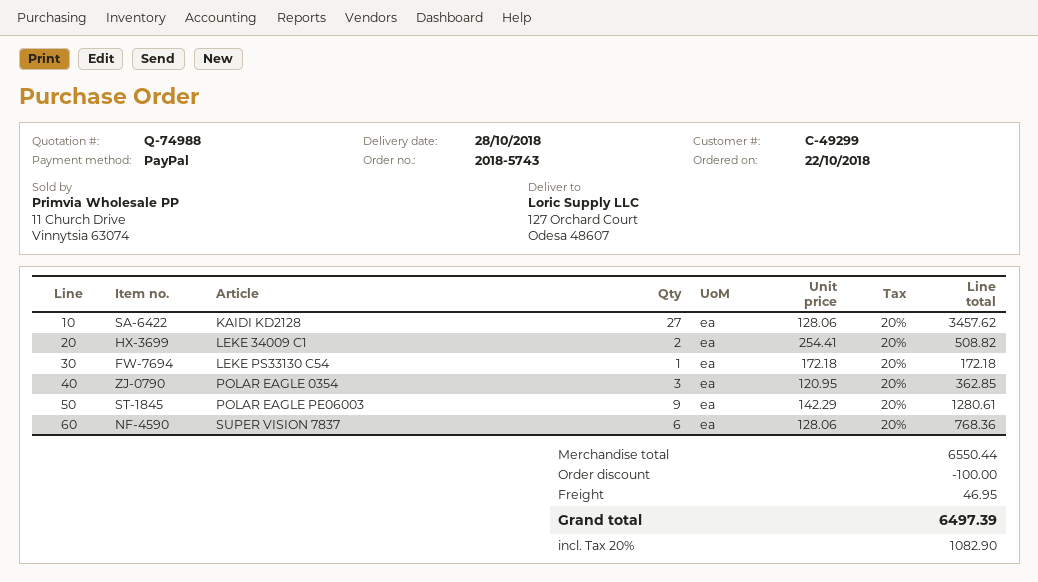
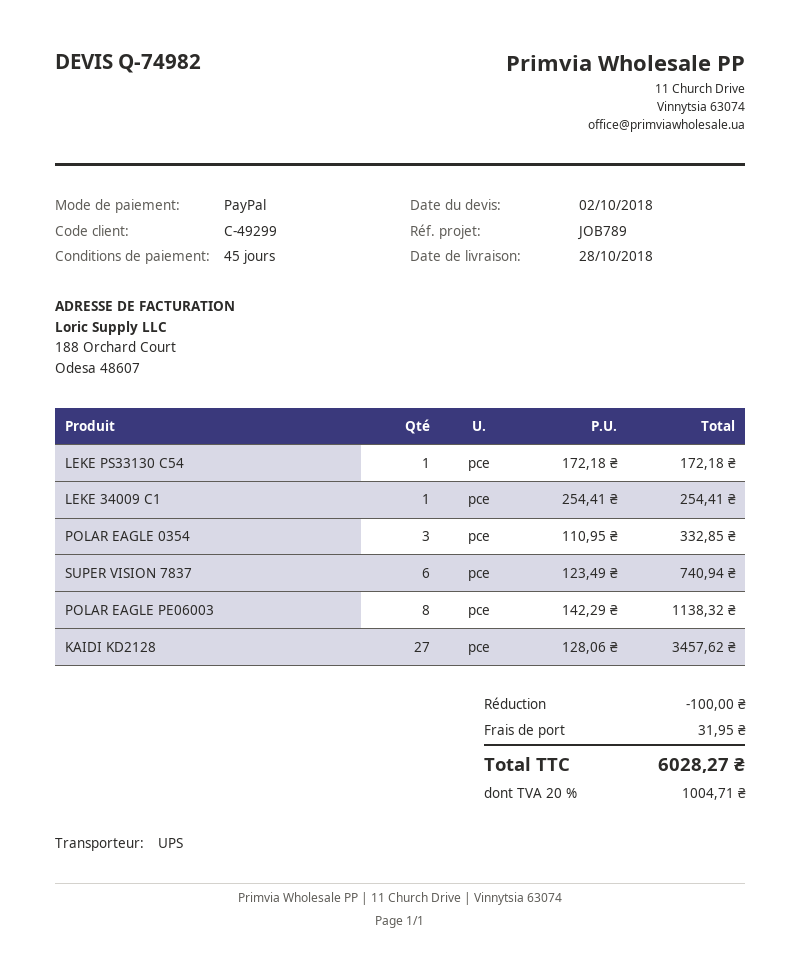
quote number: Q-74988 -> Q-74982
LEKE 34009 C1: 2 x 254.41 = 508.82 -> 1 x 254.41 = 254.41
POLAR EAGLE 0354: 3 x 120.95 = 362.85 -> 3 x 110.95 = 332.85
POLAR EAGLE PE06003: 9 x 142.29 = 1280.61 -> 8 x 142.29 = 1138.32
SUPER VISION 7837: 6 x 128.06 = 768.36 -> 6 x 123.49 = 740.94
shipping: 46.95 -> 31.95
tax: 20% = 1082.90 -> 20% = 1004.71
total: 6497.39 -> 6028.27

